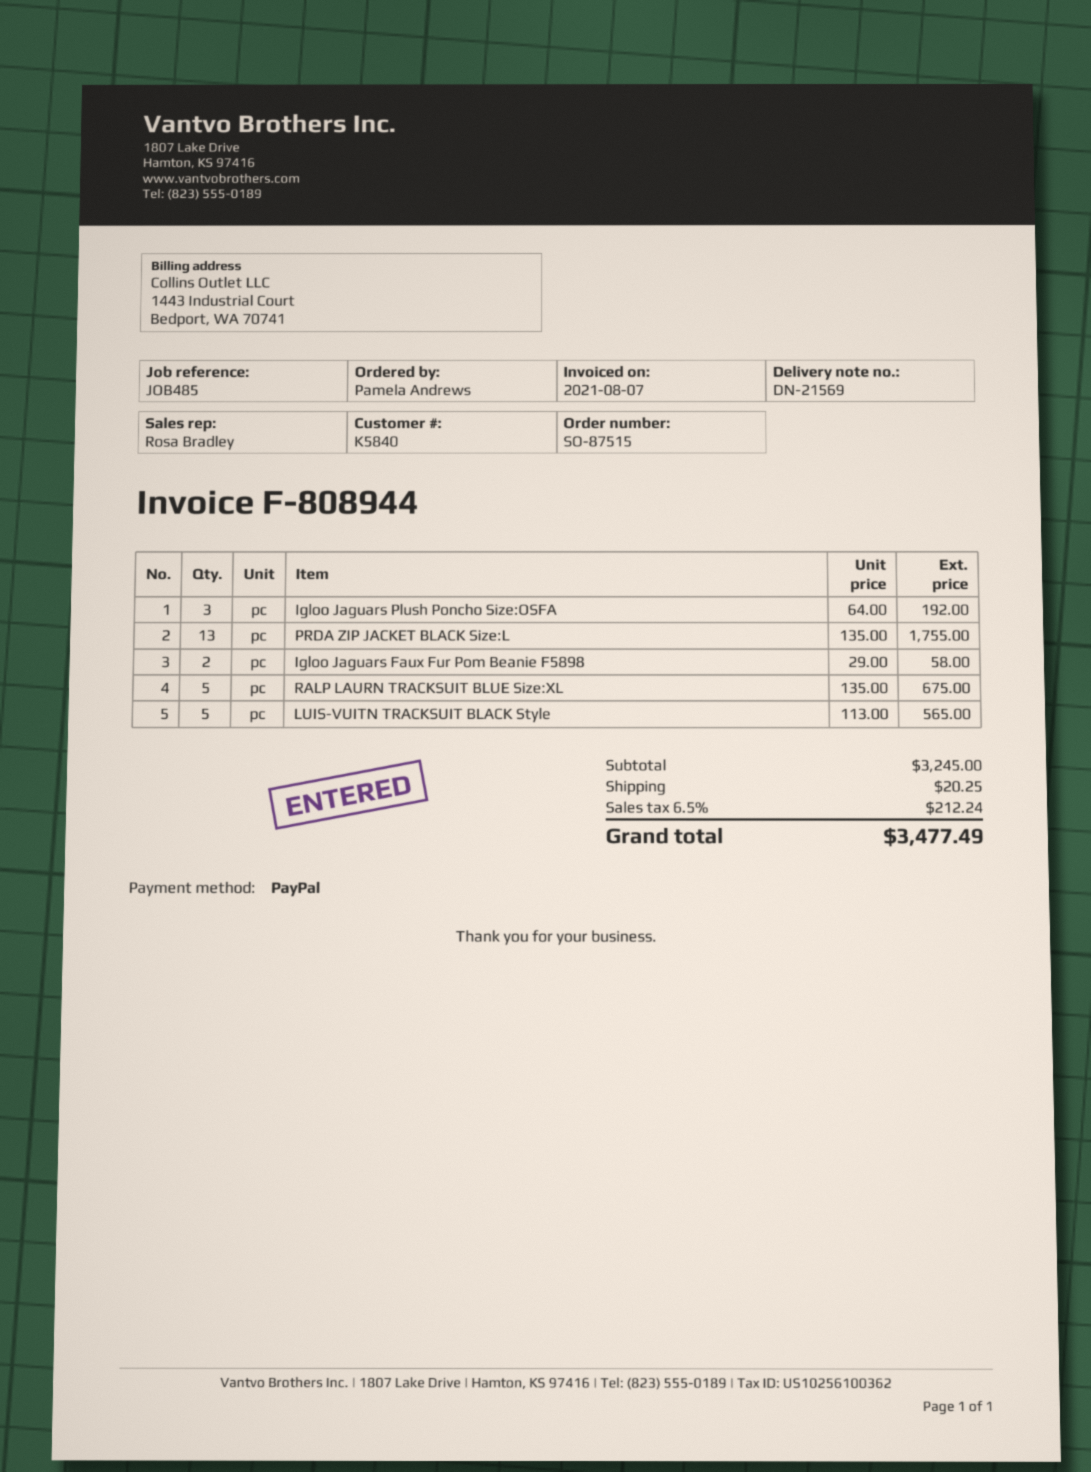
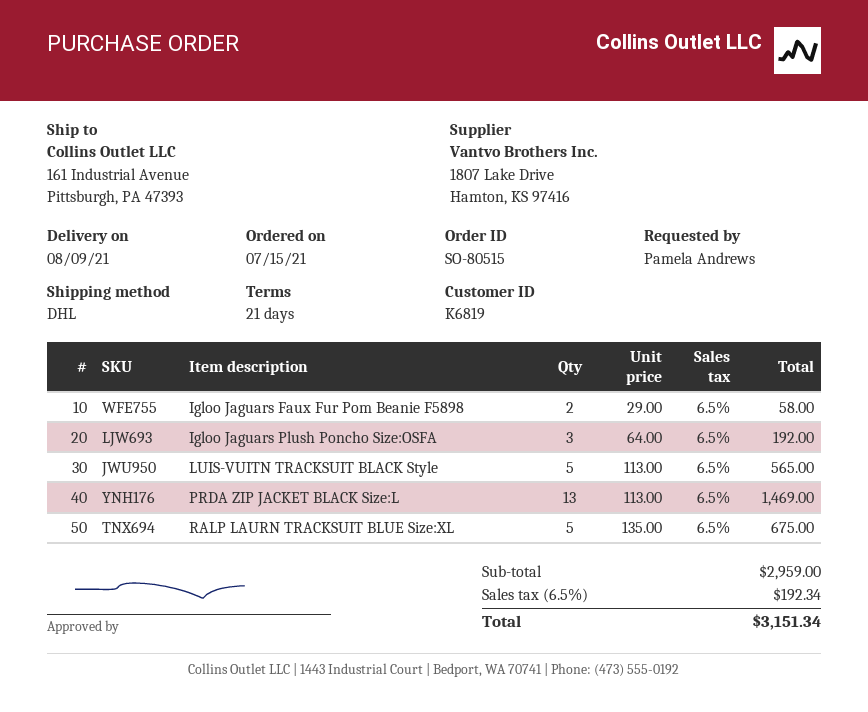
order number: SO-87515 -> SO-80515
customer number: K5840 -> K6819
PRDA ZIP JACKET BLACK Size:L: 13 x 135.00 = 1755.00 -> 13 x 113.00 = 1469.00
subtotal: 3245.00 -> 2959.00
shipping: 20.25 -> none
tax: 6.5% = 212.24 -> 6.5% = 192.34
total: 3477.49 -> 3151.34

